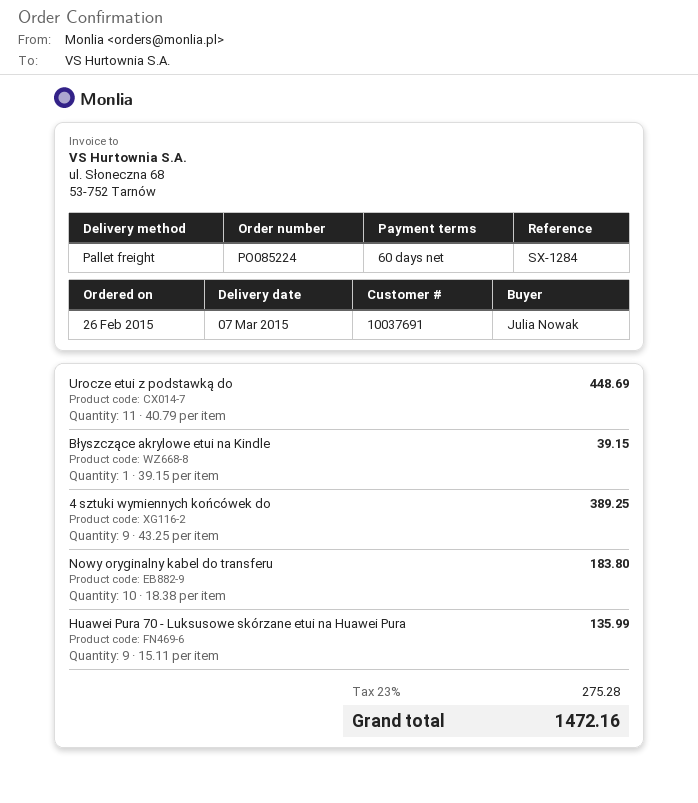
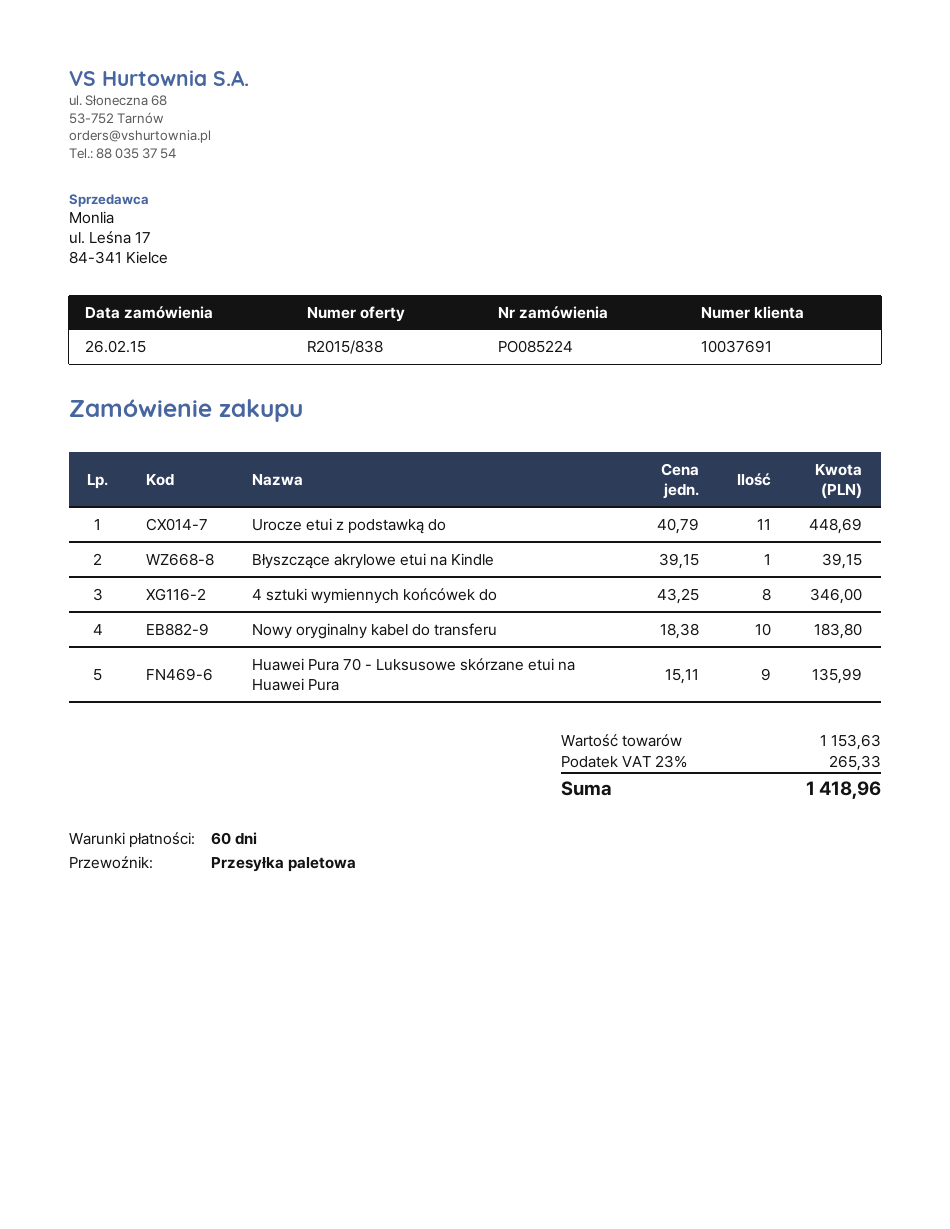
4 sztuki wymiennych końcówek do: 9 x 43.25 = 389.25 -> 8 x 43.25 = 346.00
tax: 23% = 275.28 -> 23% = 265.33
total: 1472.16 -> 1418.96

